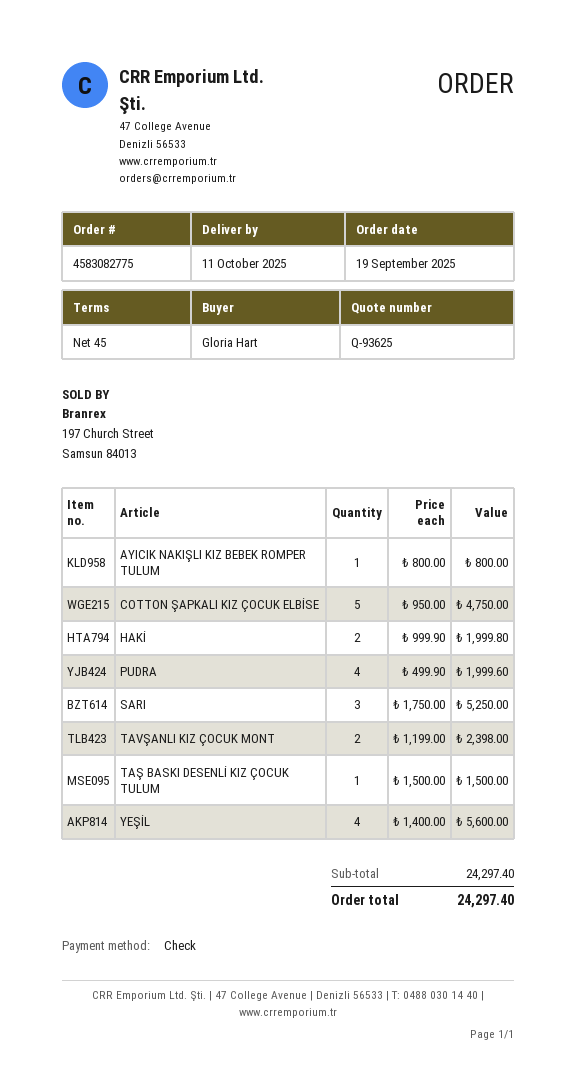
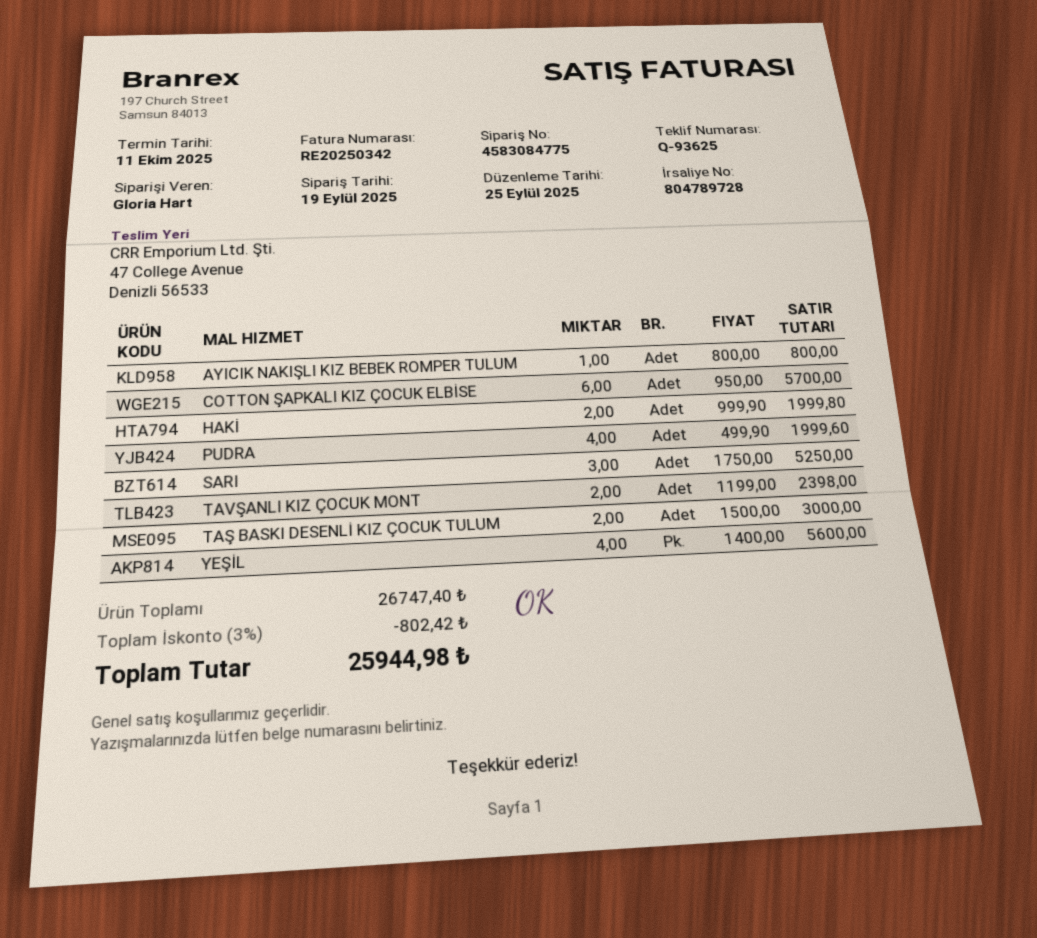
order number: 4583082775 -> 4583084775
COTTON ŞAPKALI KIZ ÇOCUK ELBİSE: 5 x 950.00 = 4750.00 -> 6 x 950.00 = 5700.00
TAŞ BASKI DESENLİ KIZ ÇOCUK TULUM: 1 x 1500.00 = 1500.00 -> 2 x 1500.00 = 3000.00
subtotal: 24297.40 -> 26747.40
discount: none -> 3% = 802.42
total: 24297.40 -> 25944.98

